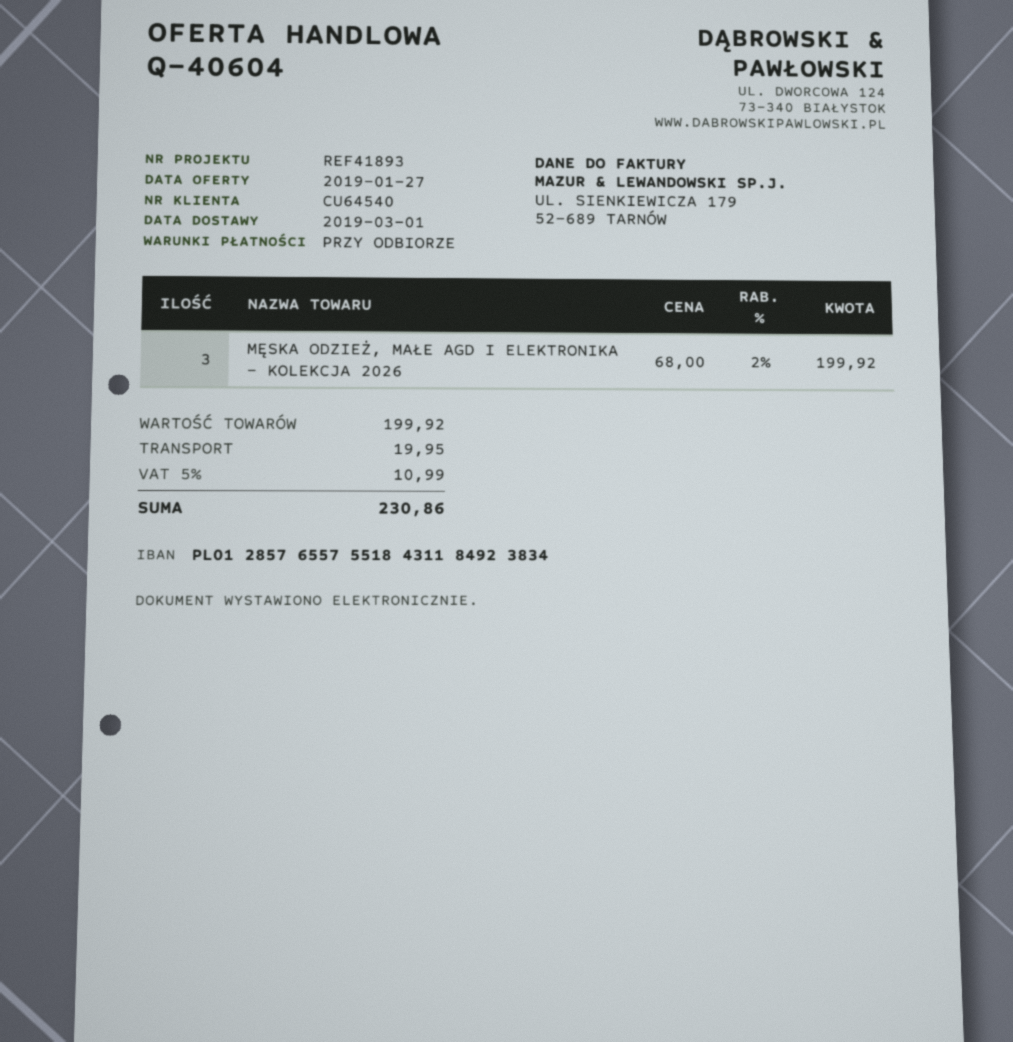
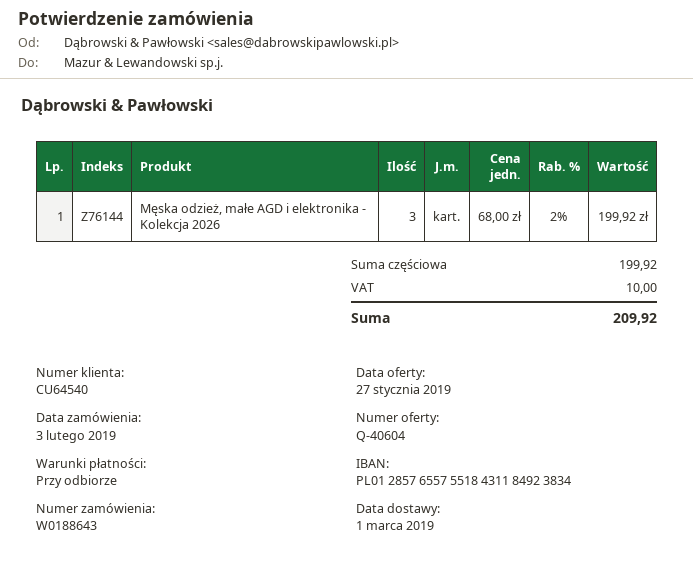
shipping: 19.95 -> none
tax: 10.99 -> 10.00
total: 230.86 -> 209.92

